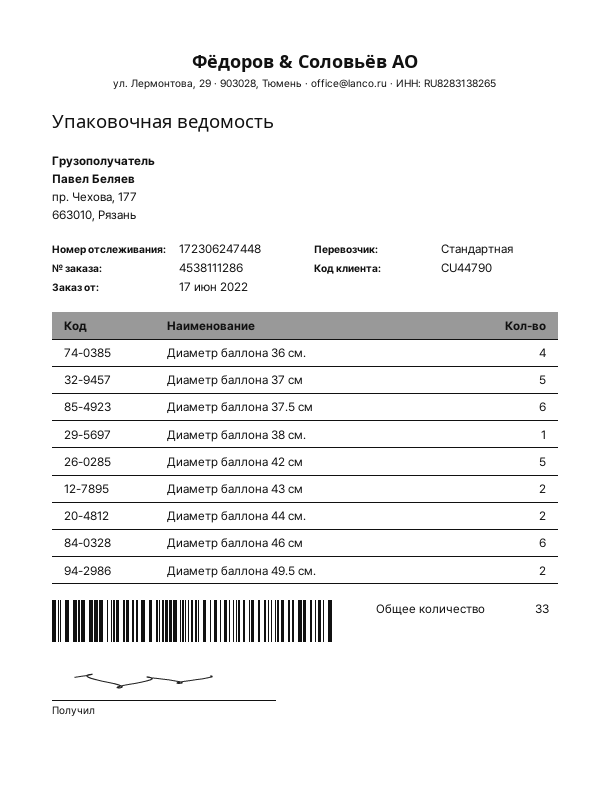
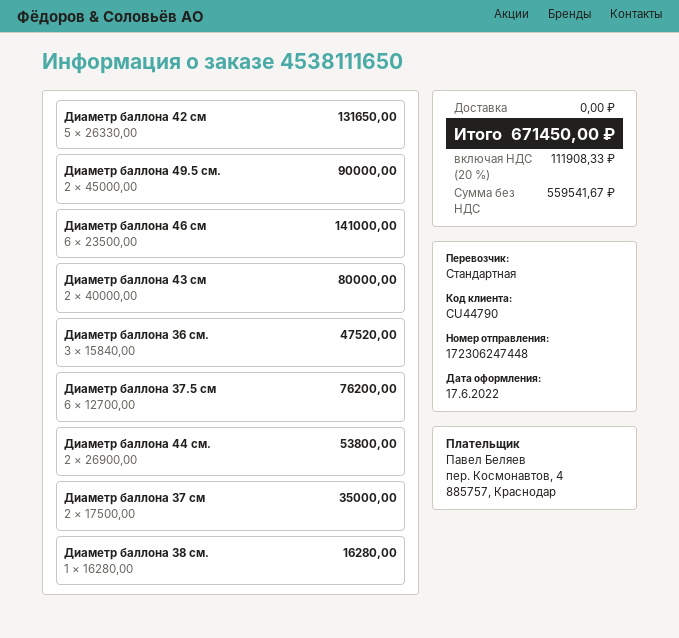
order number: 4538111286 -> 4538111650
Диаметр баллона 36 см.: 4 -> 3
Диаметр баллона 37 см: 5 -> 2

